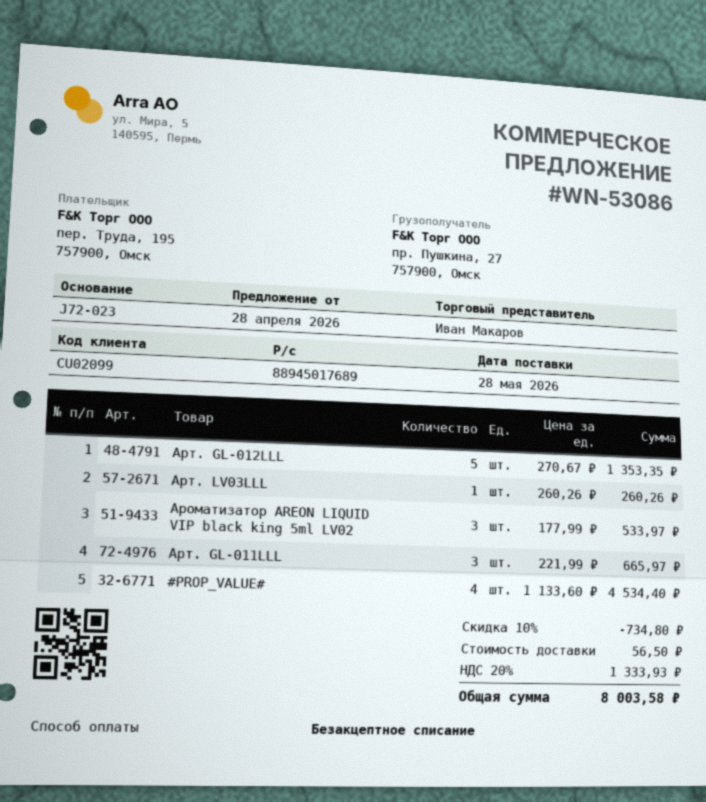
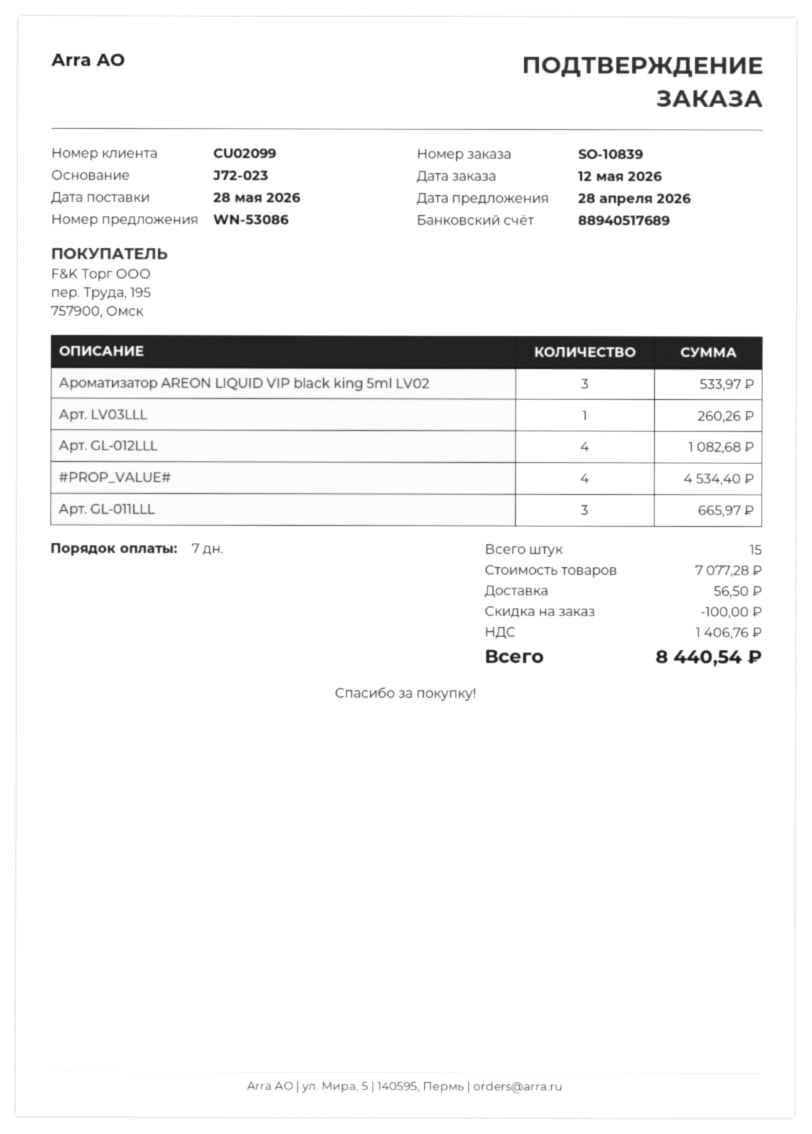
bank account: 88945017689 -> 88940517689
Арт. GL-012LLL: 5 for 1353.35 -> 4 for 1082.68
discount: 734.80 -> 100.00
tax: 1333.93 -> 1406.76
total: 8003.58 -> 8440.54

